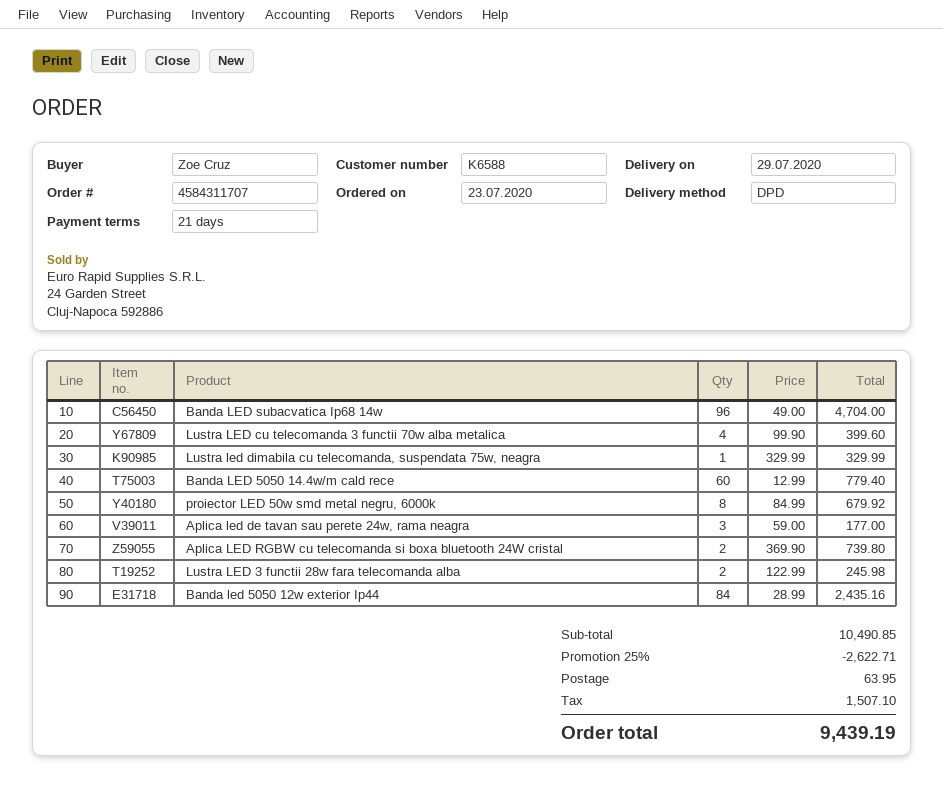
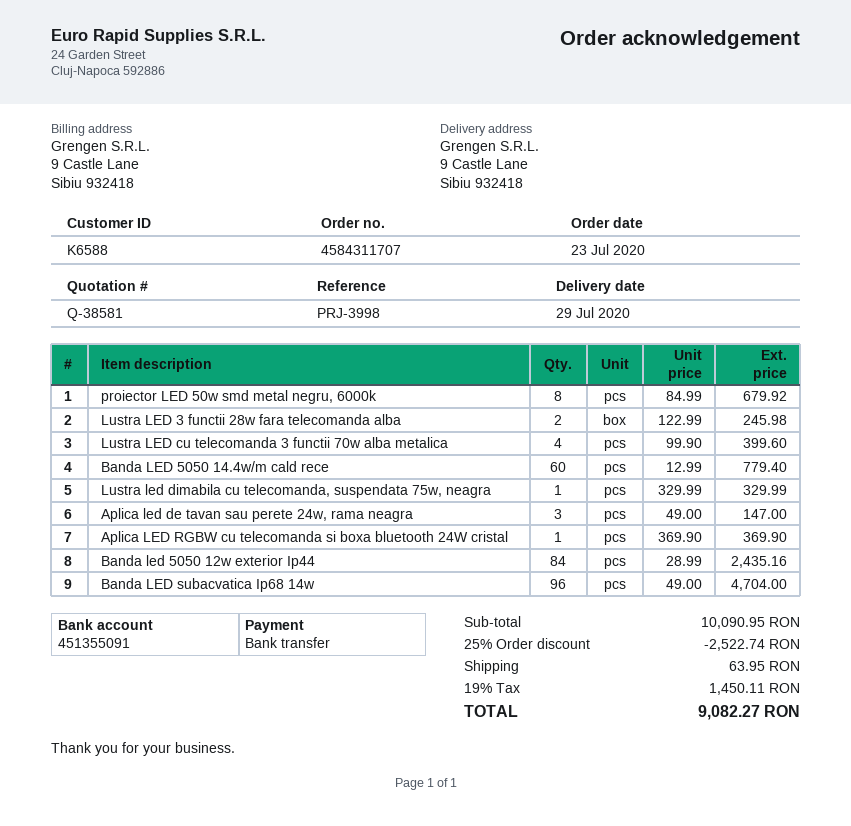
Aplica led de tavan sau perete 24w, rama neagra: 3 x 59.00 = 177.00 -> 3 x 49.00 = 147.00
Aplica LED RGBW cu telecomanda si boxa bluetooth 24W cristal: 2 x 369.90 = 739.80 -> 1 x 369.90 = 369.90
subtotal: 10490.85 -> 10090.95
discount: 25% = 2622.71 -> 25% = 2522.74
tax: 1507.10 -> 1450.11
total: 9439.19 -> 9082.27

